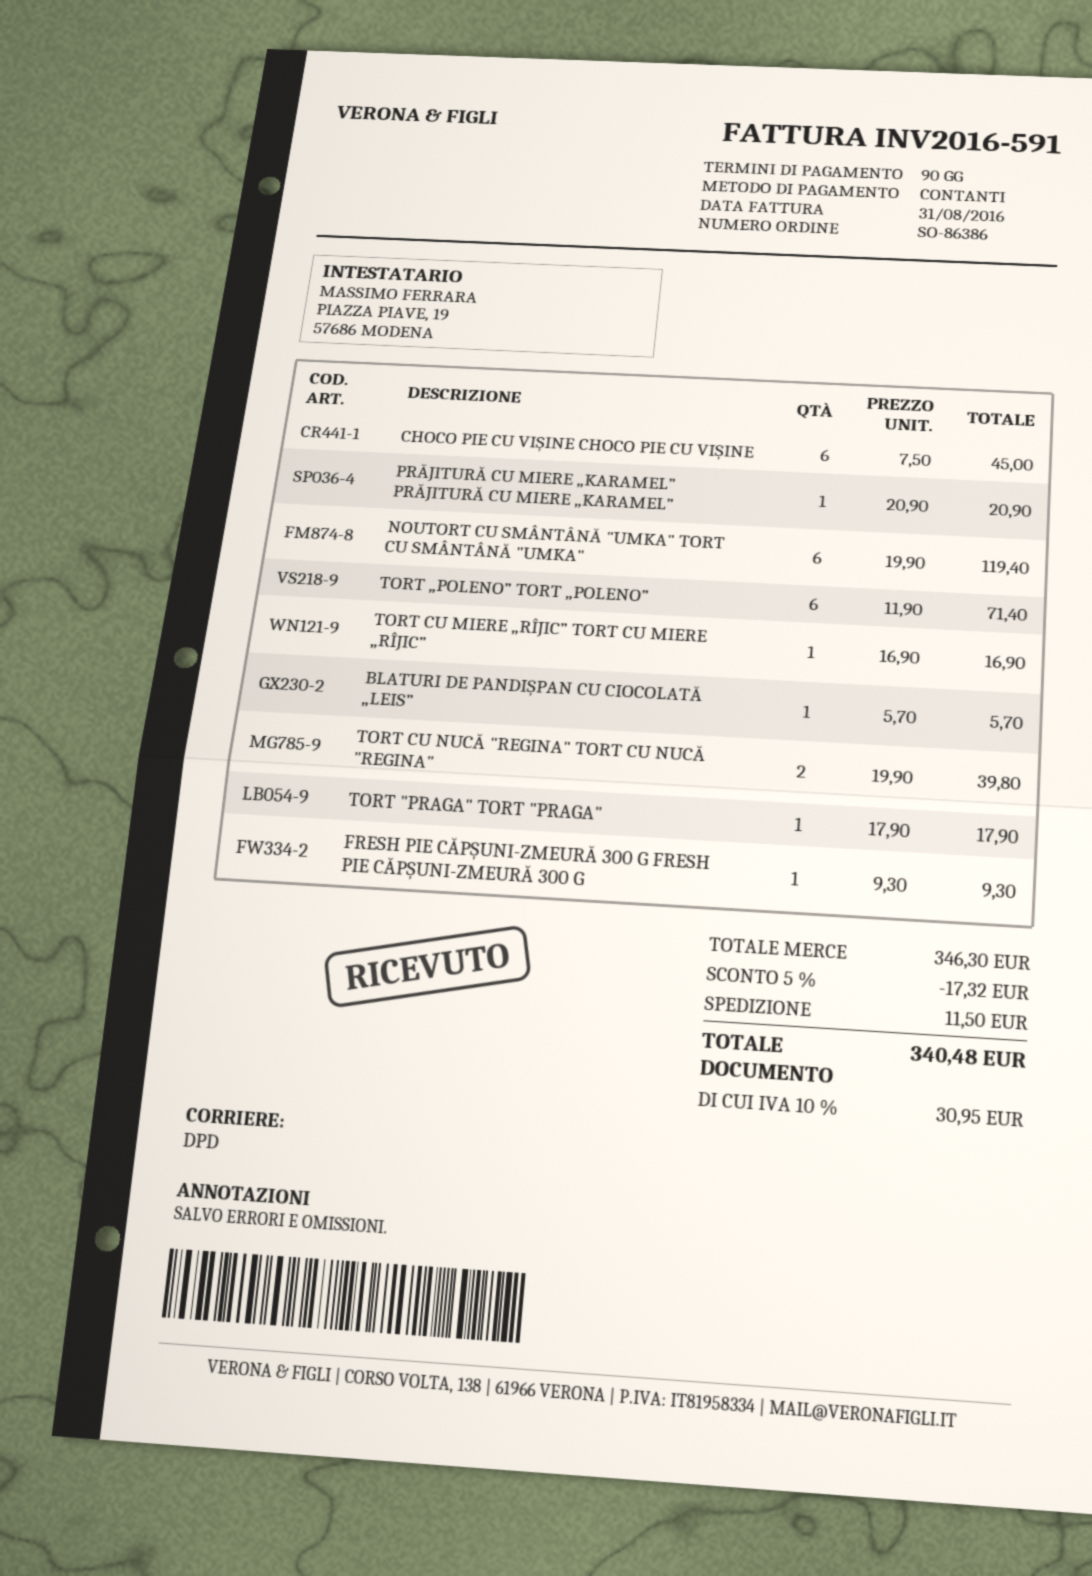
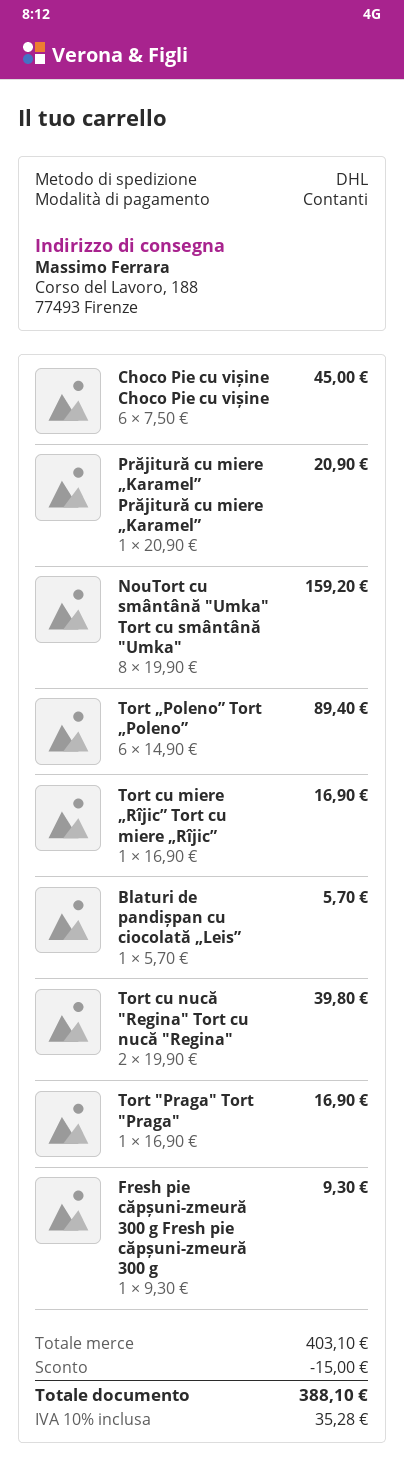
shipping method: DPD -> DHL
NOUTORT CU SMÂNTÂNĂ "UMKA" TORT CU SMÂNTÂNĂ "UMKA": 6 x 19.90 = 119.40 -> 8 x 19.90 = 159.20
TORT „POLENO” TORT „POLENO”: 6 x 11.90 = 71.40 -> 6 x 14.90 = 89.40
TORT "PRAGA" TORT "PRAGA": 1 x 17.90 = 17.90 -> 1 x 16.90 = 16.90
subtotal: 346.30 -> 403.10
discount: 17.32 -> 15.00
shipping: 11.50 -> none
tax: 10% = 30.95 -> 10% = 35.28
total: 340.48 -> 388.10

